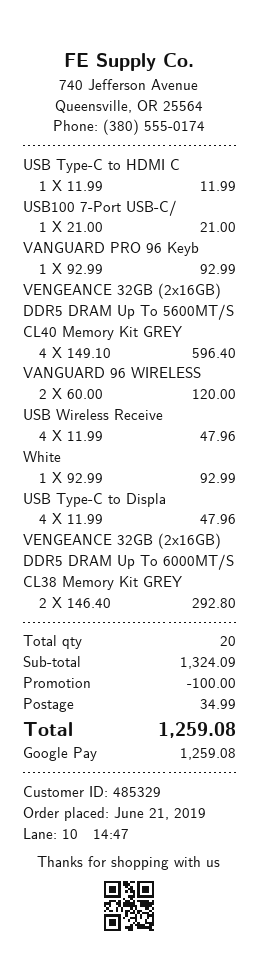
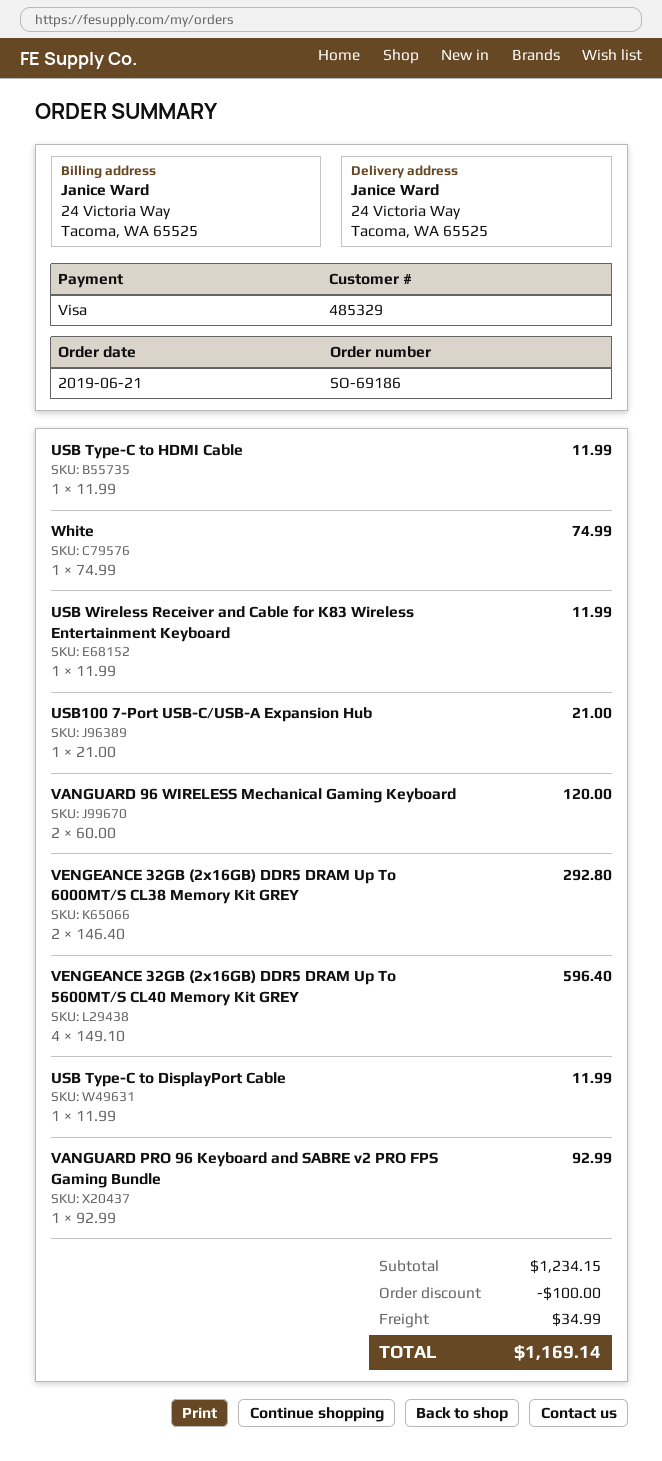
payment method: Google Pay -> Visa
USB Wireless Receive: 4 x 11.99 = 47.96 -> 1 x 11.99 = 11.99
White: 1 x 92.99 = 92.99 -> 1 x 74.99 = 74.99
USB Type-C to Displa: 4 x 11.99 = 47.96 -> 1 x 11.99 = 11.99
subtotal: 1324.09 -> 1234.15
total: 1259.08 -> 1169.14

